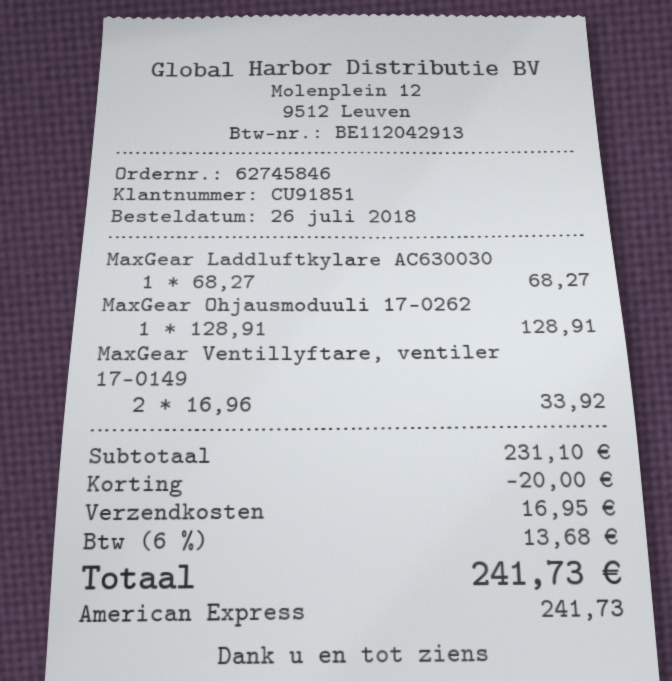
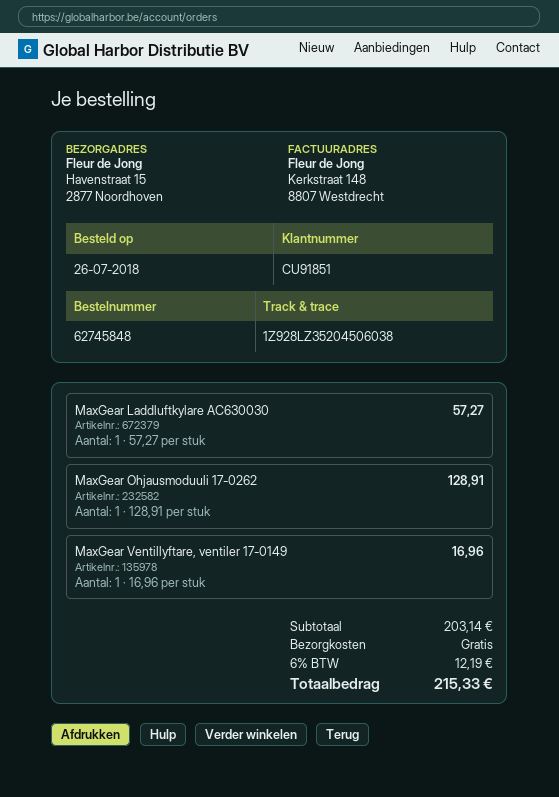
order number: 62745846 -> 62745848
MaxGear Laddluftkylare AC630030: 1 x 68.27 = 68.27 -> 1 x 57.27 = 57.27
MaxGear Ventillyftare, ventiler 17-0149: 2 x 16.96 = 33.92 -> 1 x 16.96 = 16.96
subtotal: 231.10 -> 203.14
discount: 20.00 -> none
shipping: 16.95 -> 0.00
tax: 6% = 13.68 -> 6% = 12.19
total: 241.73 -> 215.33

